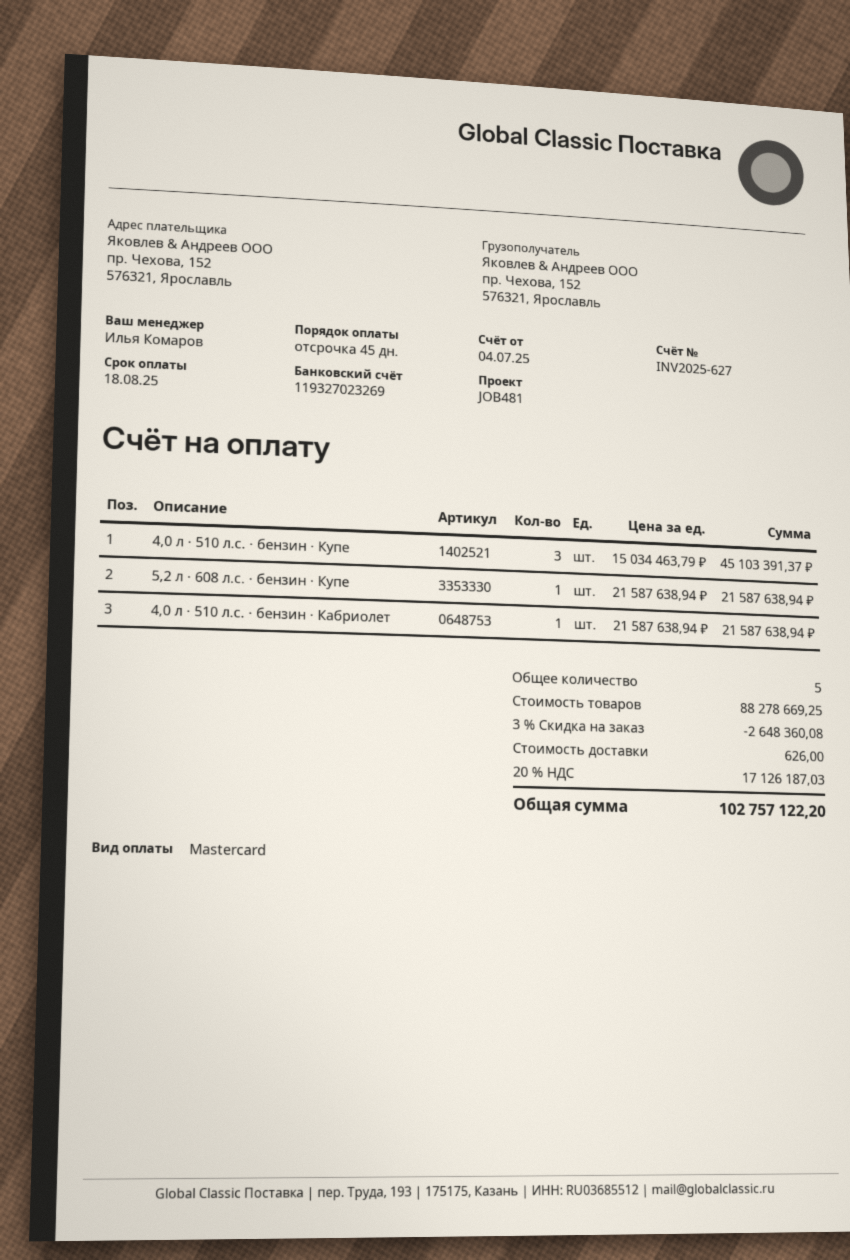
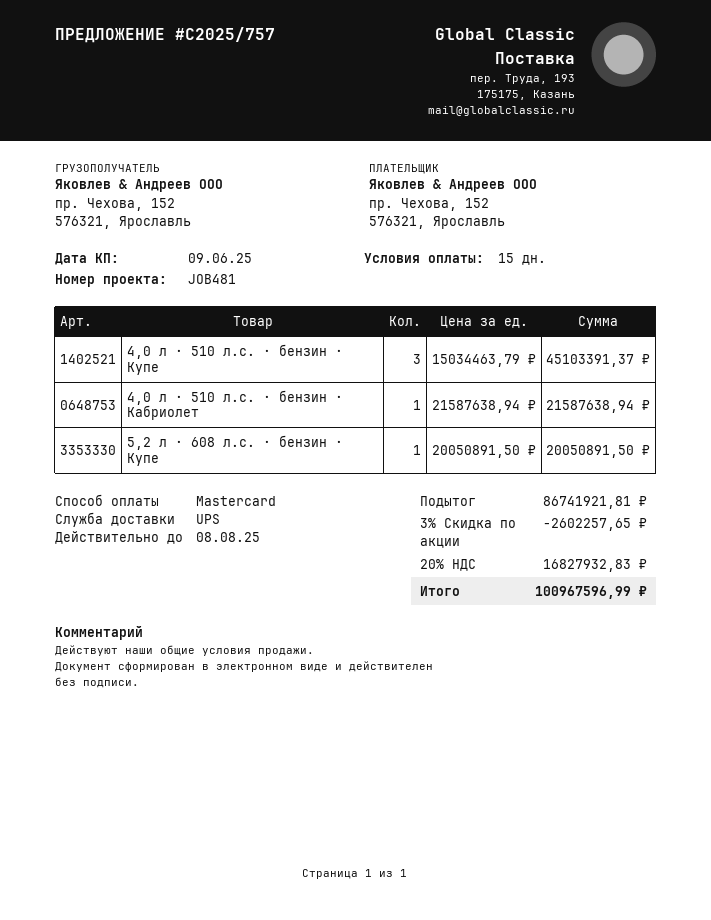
payment terms: 45 days -> 15 days
5,2 л · 608 л.с. · бензин · Купе: 1 x 21587638.94 = 21587638.94 -> 1 x 20050891.50 = 20050891.50
subtotal: 88278669.25 -> 86741921.81
discount: 3% = 2648360.08 -> 3% = 2602257.65
shipping: 626.00 -> none
tax: 20% = 17126187.03 -> 20% = 16827932.83
total: 102757122.20 -> 100967596.99

